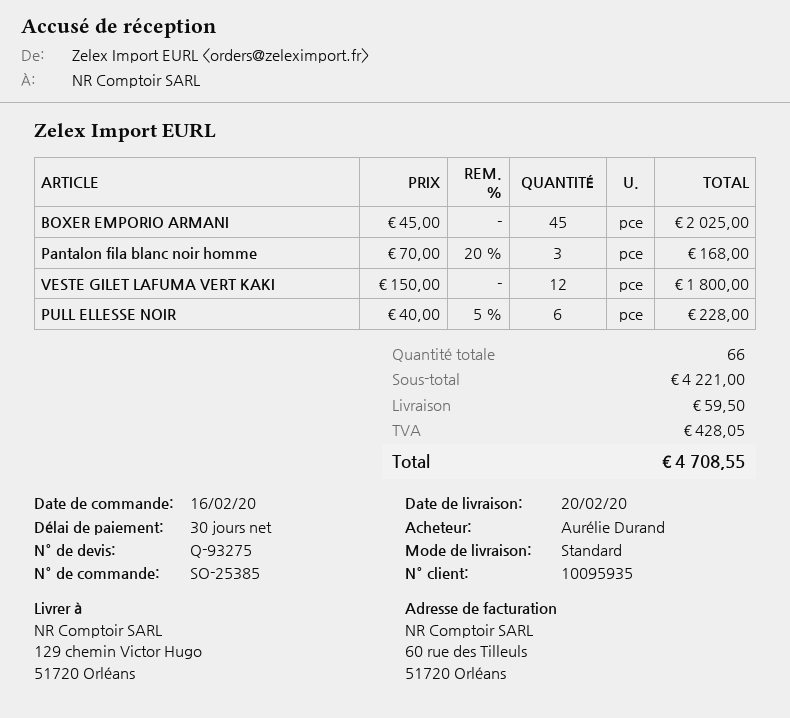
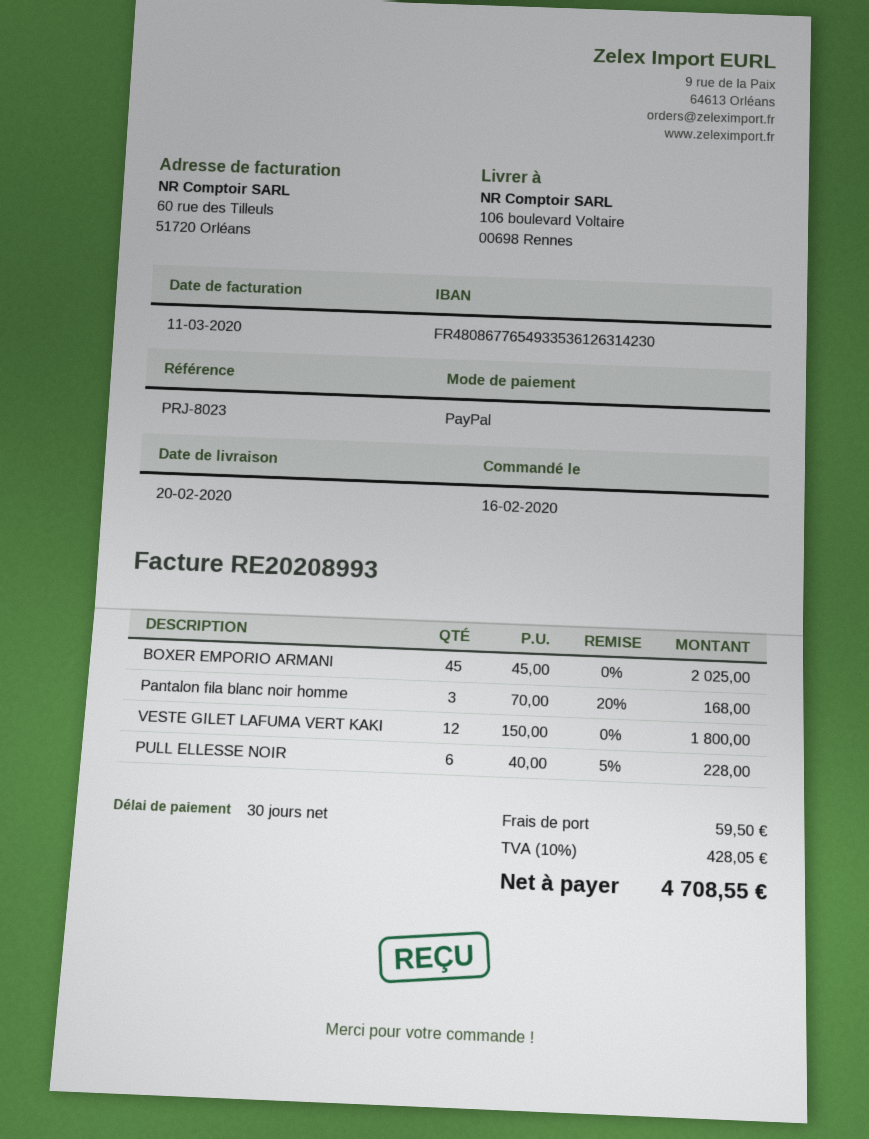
ship to: 129 chemin Victor Hugo, 51720 Orléans -> 106 boulevard Voltaire, 00698 Rennes

